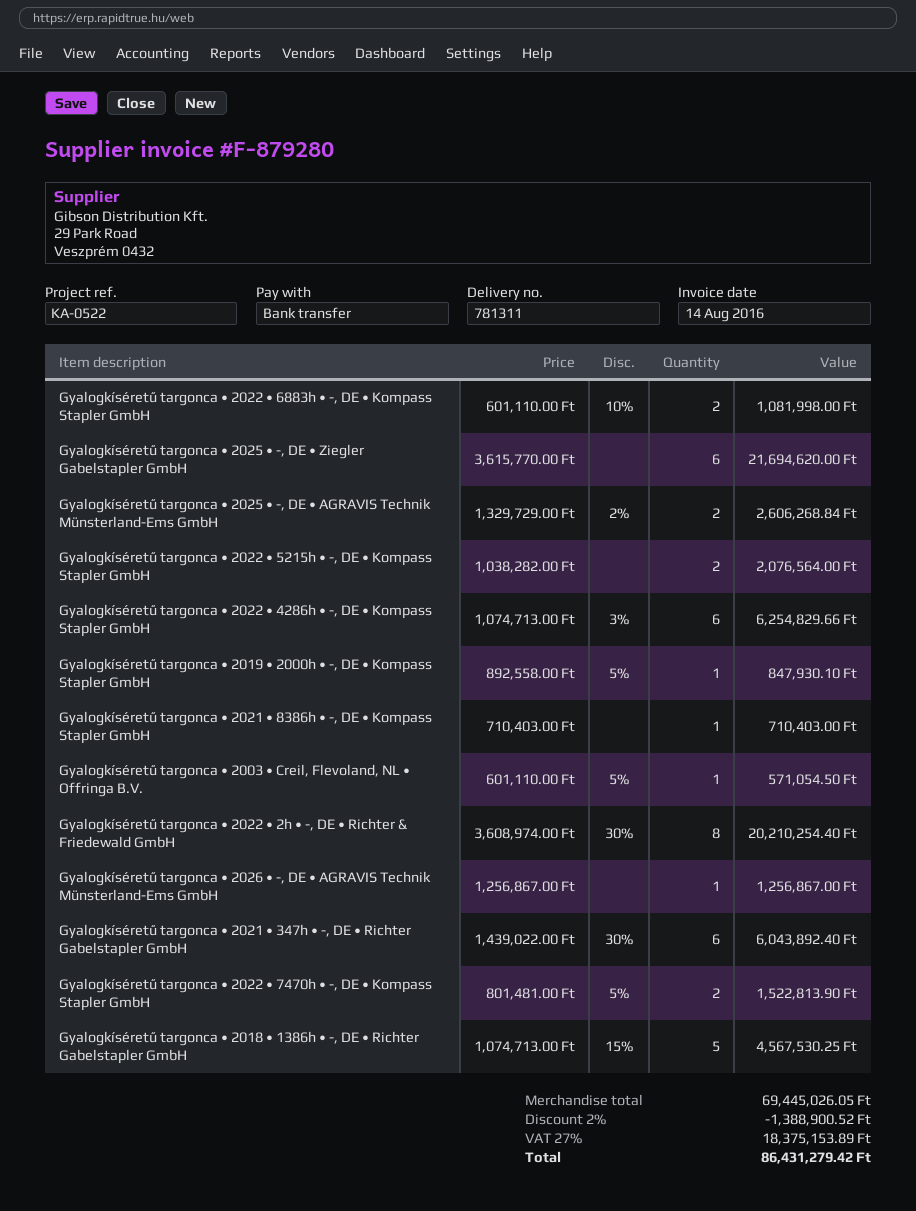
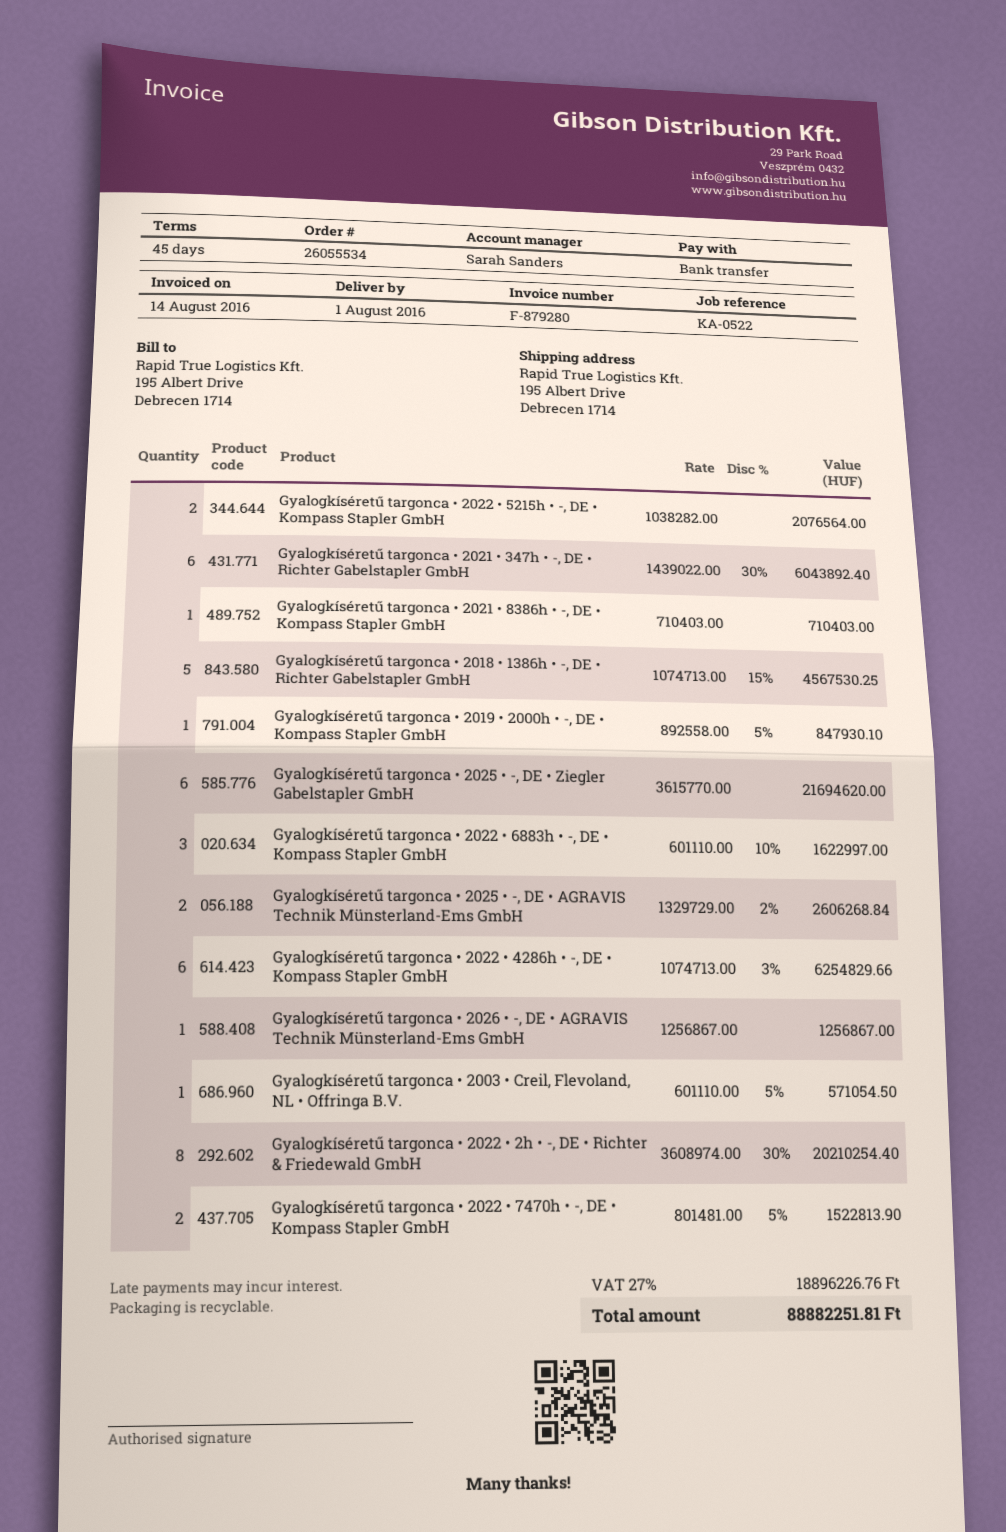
Gyalogkíséretű targonca • 2022 • 6883h • -, DE • Kompass Stapler GmbH: 2 x 601110.00 - 10% = 1081998.00 -> 3 x 601110.00 - 10% = 1622997.00
discount: 2% = 1388900.52 -> none
tax: 27% = 18375153.89 -> 27% = 18896226.76
total: 86431279.42 -> 88882251.81

